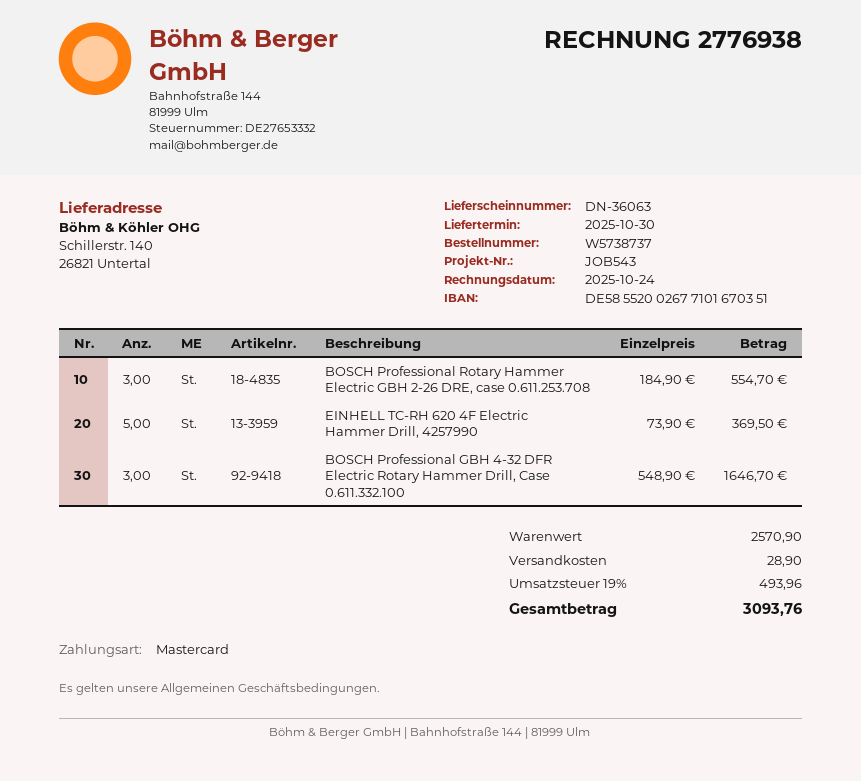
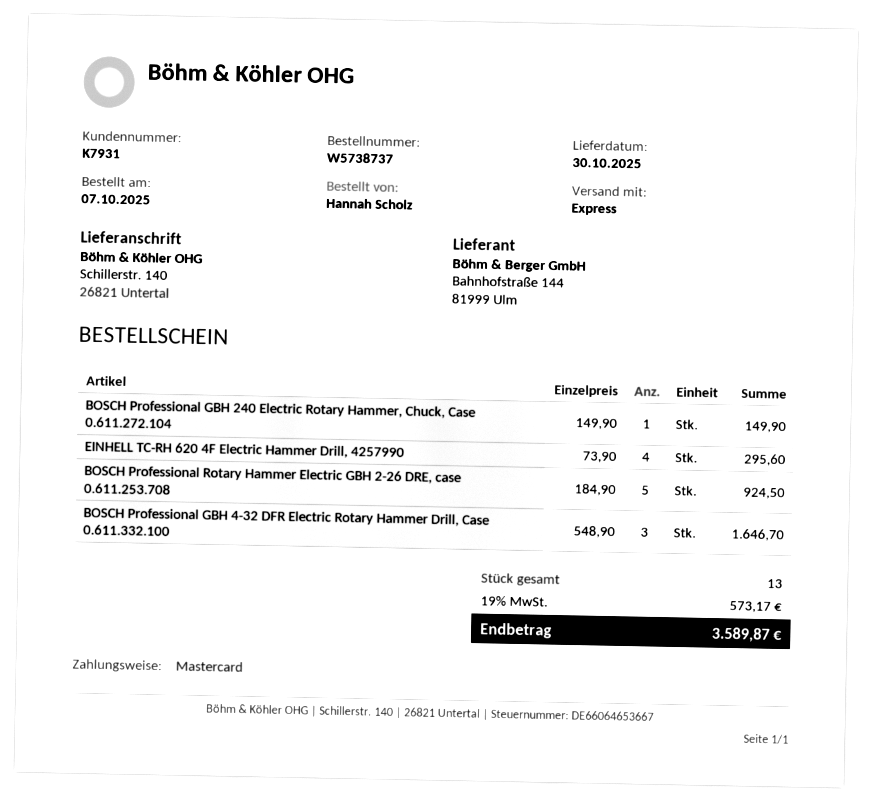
BOSCH Professional Rotary Hammer Electric GBH 2-26 DRE, case 0.611.253.708: 3 x 184.90 = 554.70 -> 5 x 184.90 = 924.50
EINHELL TC-RH 620 4F Electric Hammer Drill, 4257990: 5 x 73.90 = 369.50 -> 4 x 73.90 = 295.60
BOSCH Professional GBH 240 Electric Rotary Hammer, Chuck, Case 0.611.272.104: none -> 1 x 149.90 = 149.90
shipping: 28.90 -> none
tax: 19% = 493.96 -> 19% = 573.17
total: 3093.76 -> 3589.87

